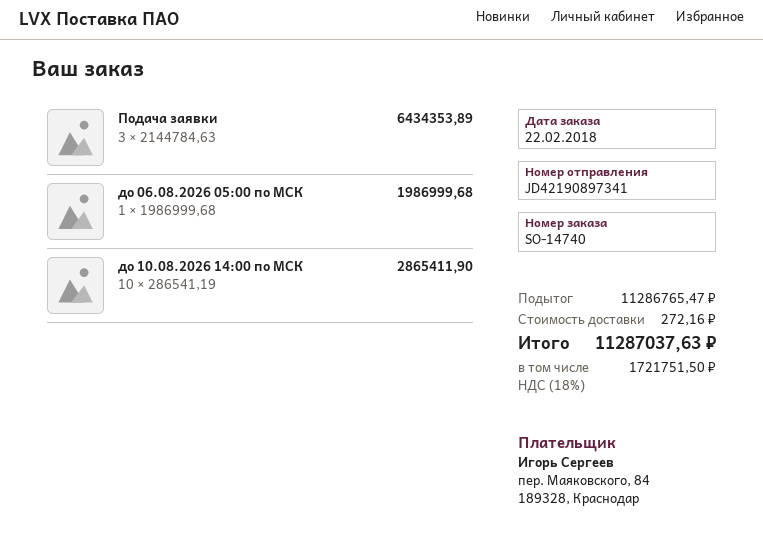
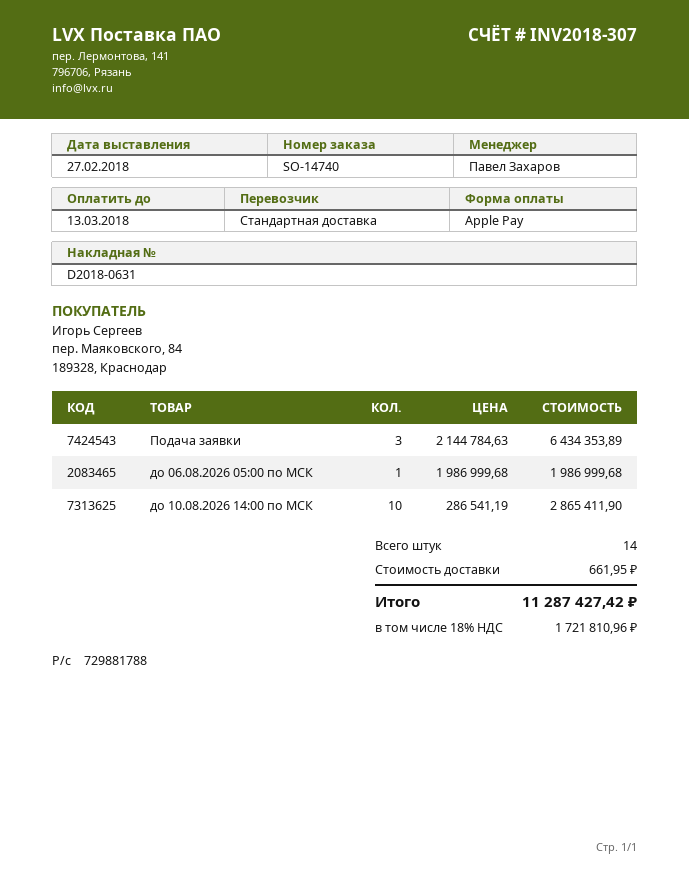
shipping: 272.16 -> 661.95
tax: 18% = 1721751.50 -> 18% = 1721810.96
total: 11287037.63 -> 11287427.42

